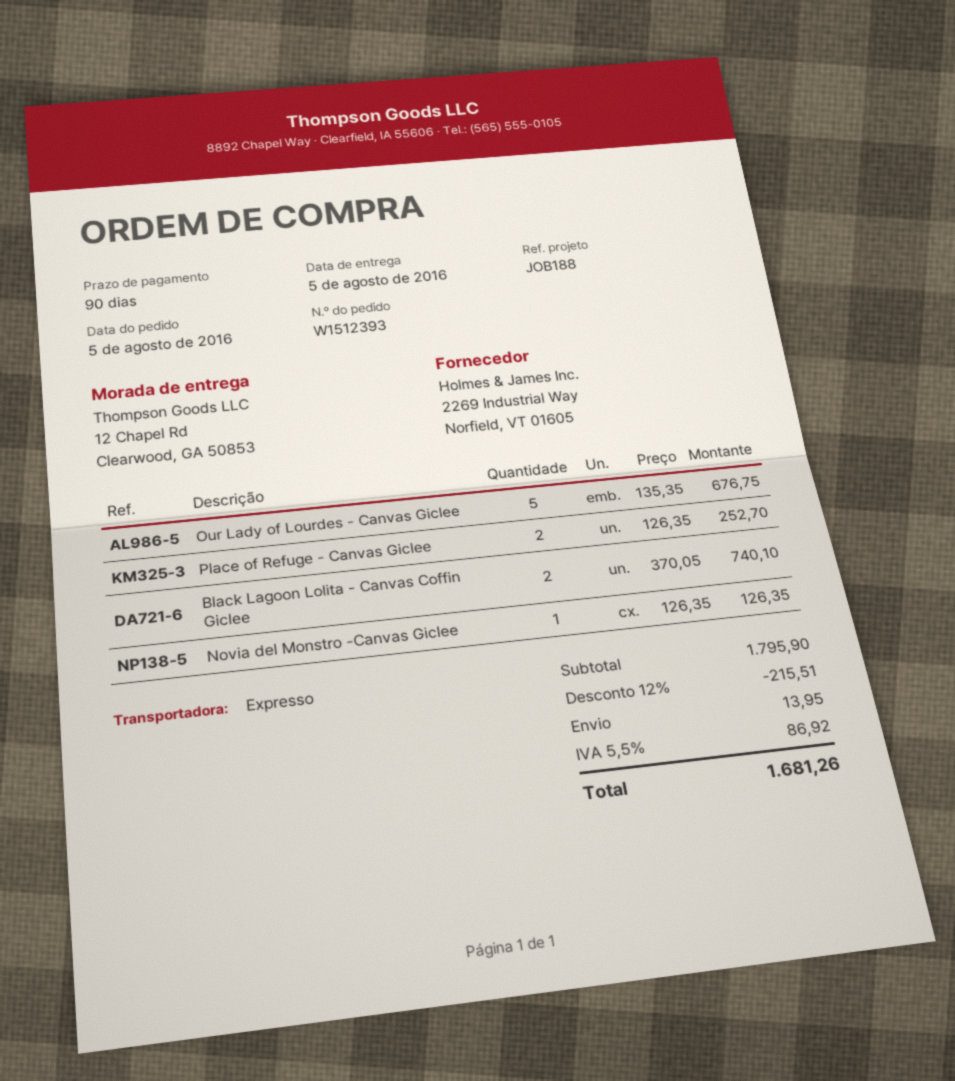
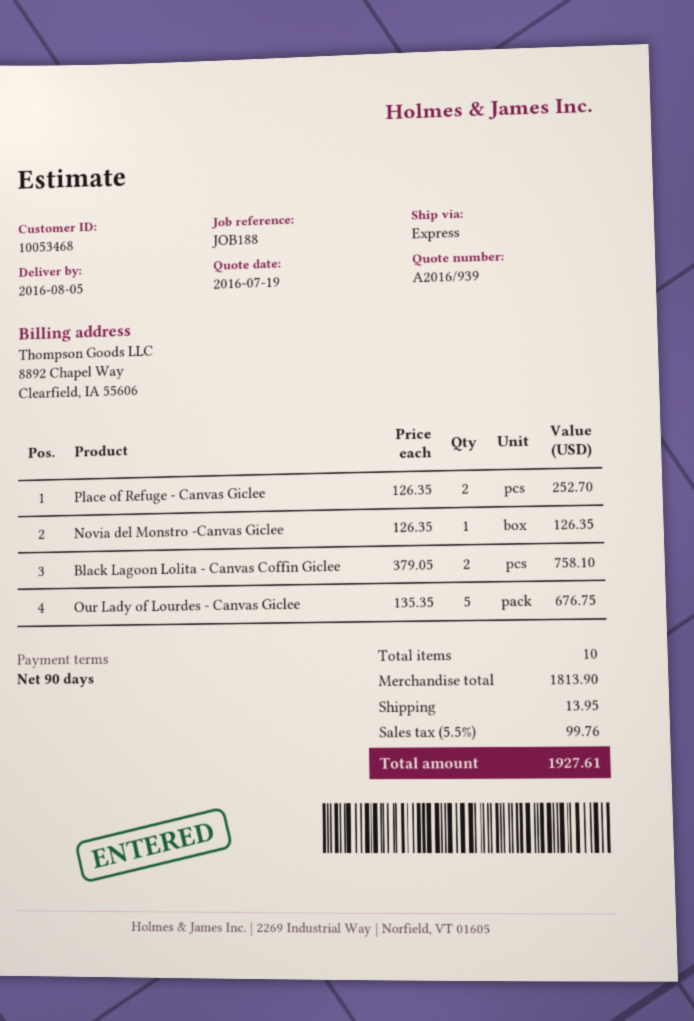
Black Lagoon Lolita - Canvas Coffin Giclee: 2 x 370.05 = 740.10 -> 2 x 379.05 = 758.10
subtotal: 1795.90 -> 1813.90
discount: 12% = 215.51 -> none
tax: 5.5% = 86.92 -> 5.5% = 99.76
total: 1681.26 -> 1927.61

